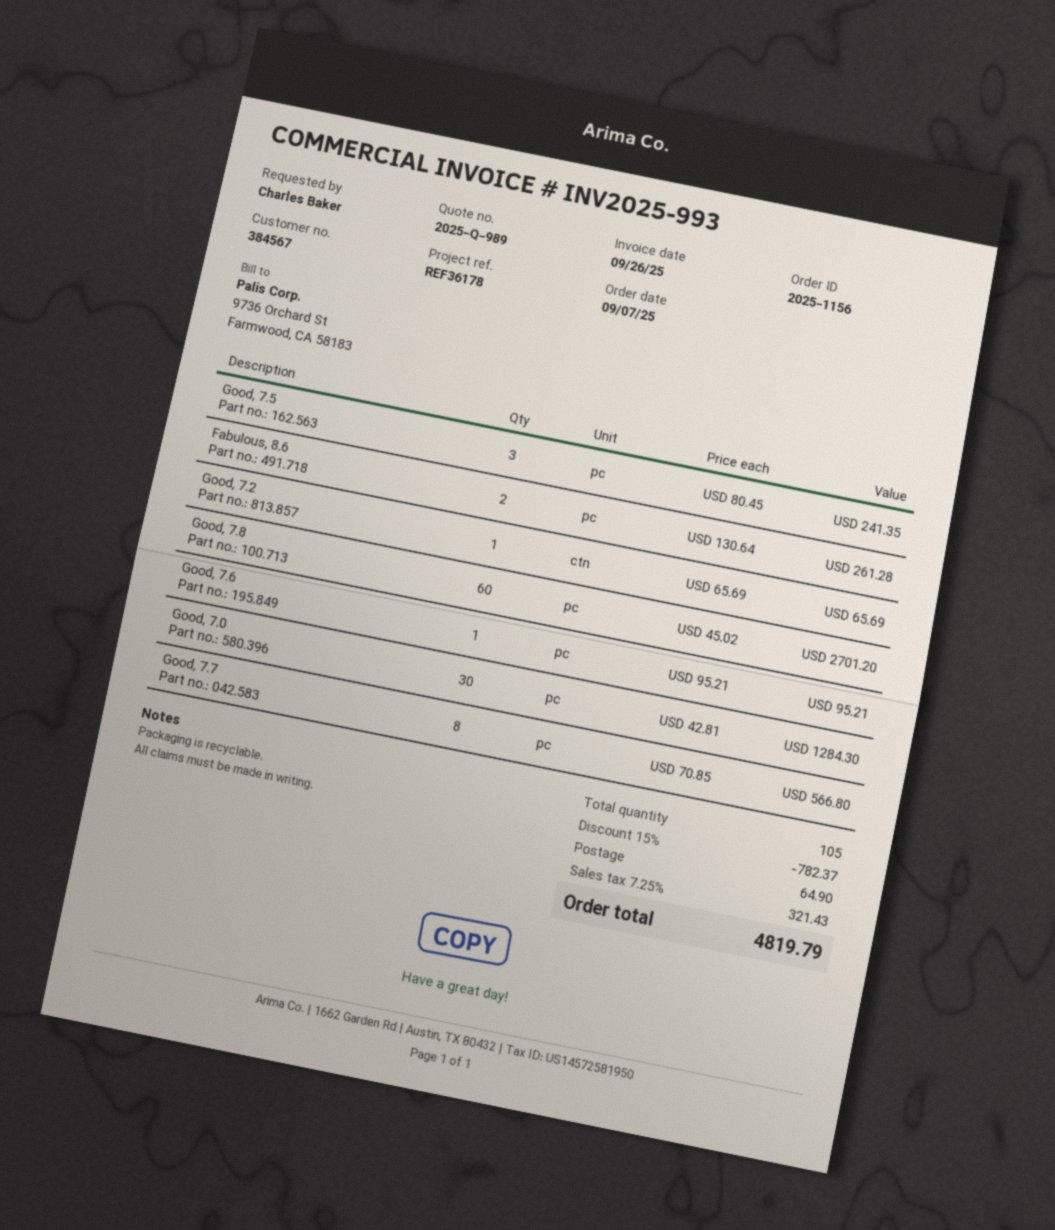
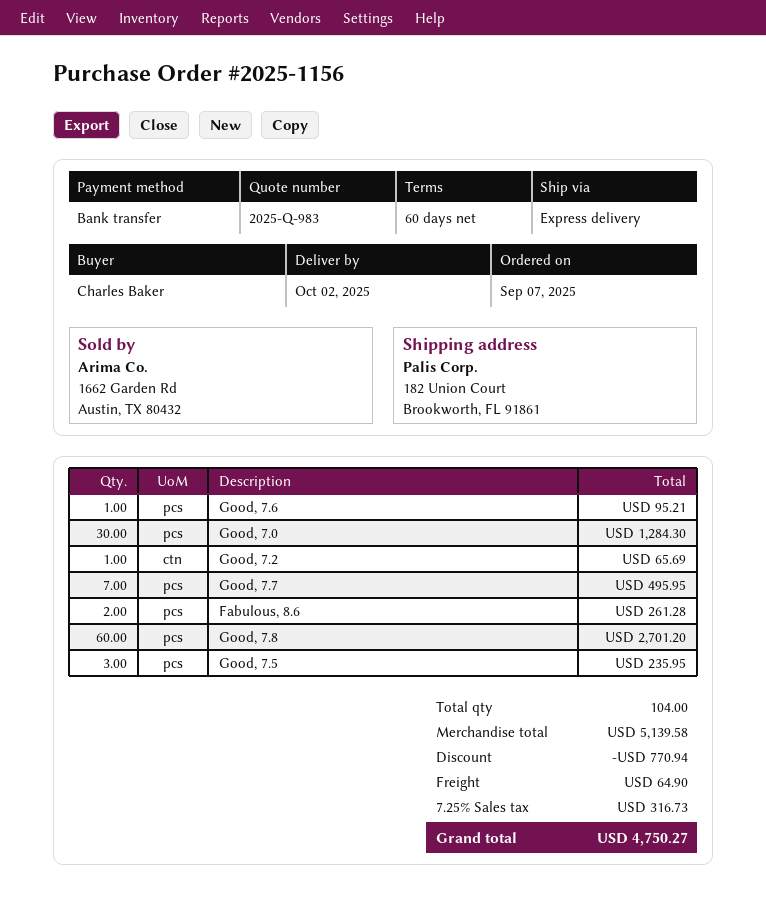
quote number: 2025-Q-989 -> 2025-Q-983
Good, 7.5: 3 for 241.35 -> 3 for 235.95
Good, 7.7: 8 for 566.80 -> 7 for 495.95
total quantity: 105 -> 104
discount: 782.37 -> 770.94
tax: 7.25% = 321.43 -> 7.25% = 316.73
total: 4819.79 -> 4750.27

